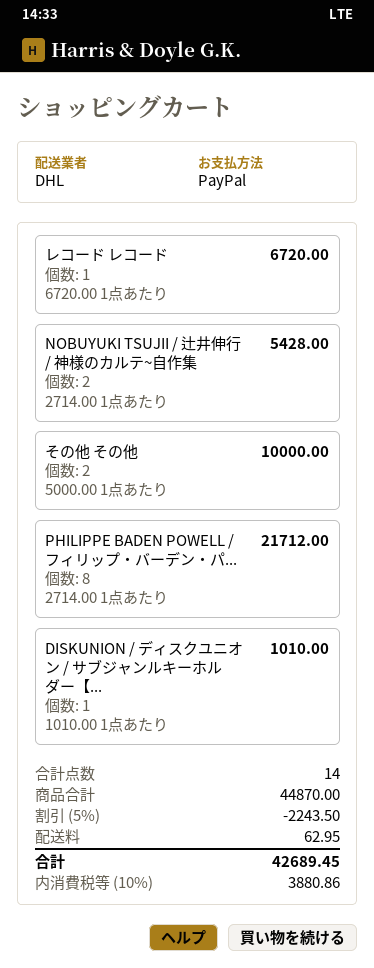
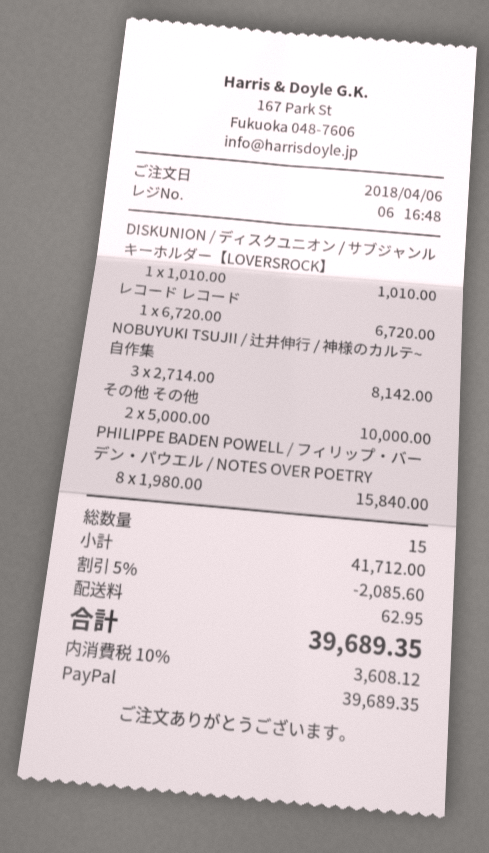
NOBUYUKI TSUJII / 辻井伸行 / 神様のカルテ~自作集: 2 x 2714.00 = 5428.00 -> 3 x 2714.00 = 8142.00
PHILIPPE BADEN POWELL / フィリップ・バーデン・パ...: 8 x 2714.00 = 21712.00 -> 8 x 1980.00 = 15840.00
total quantity: 14 -> 15
subtotal: 44870.00 -> 41712.00
discount: 5% = 2243.50 -> 5% = 2085.60
tax: 10% = 3880.86 -> 10% = 3608.12
total: 42689.45 -> 39689.35

